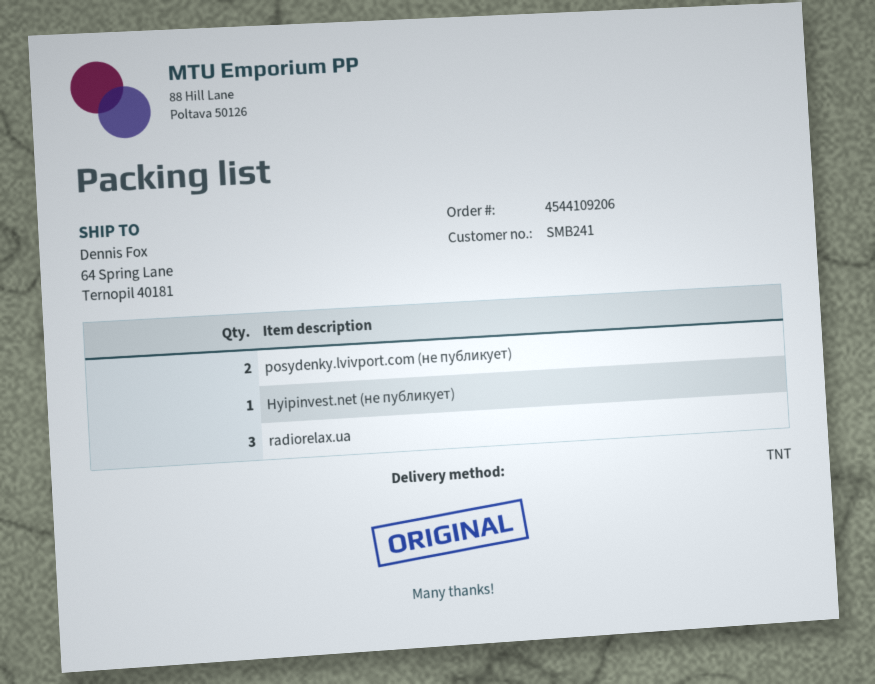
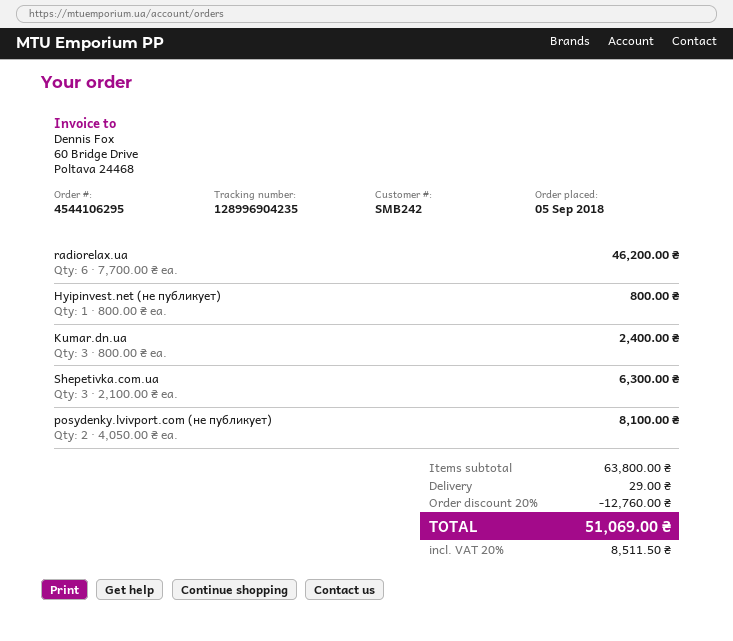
order number: 4544109206 -> 4544106295
customer number: SMB241 -> SMB242
radiorelax.ua: 3 -> 6
Kumar.dn.ua: none -> 3
Shepetivka.com.ua: none -> 3

